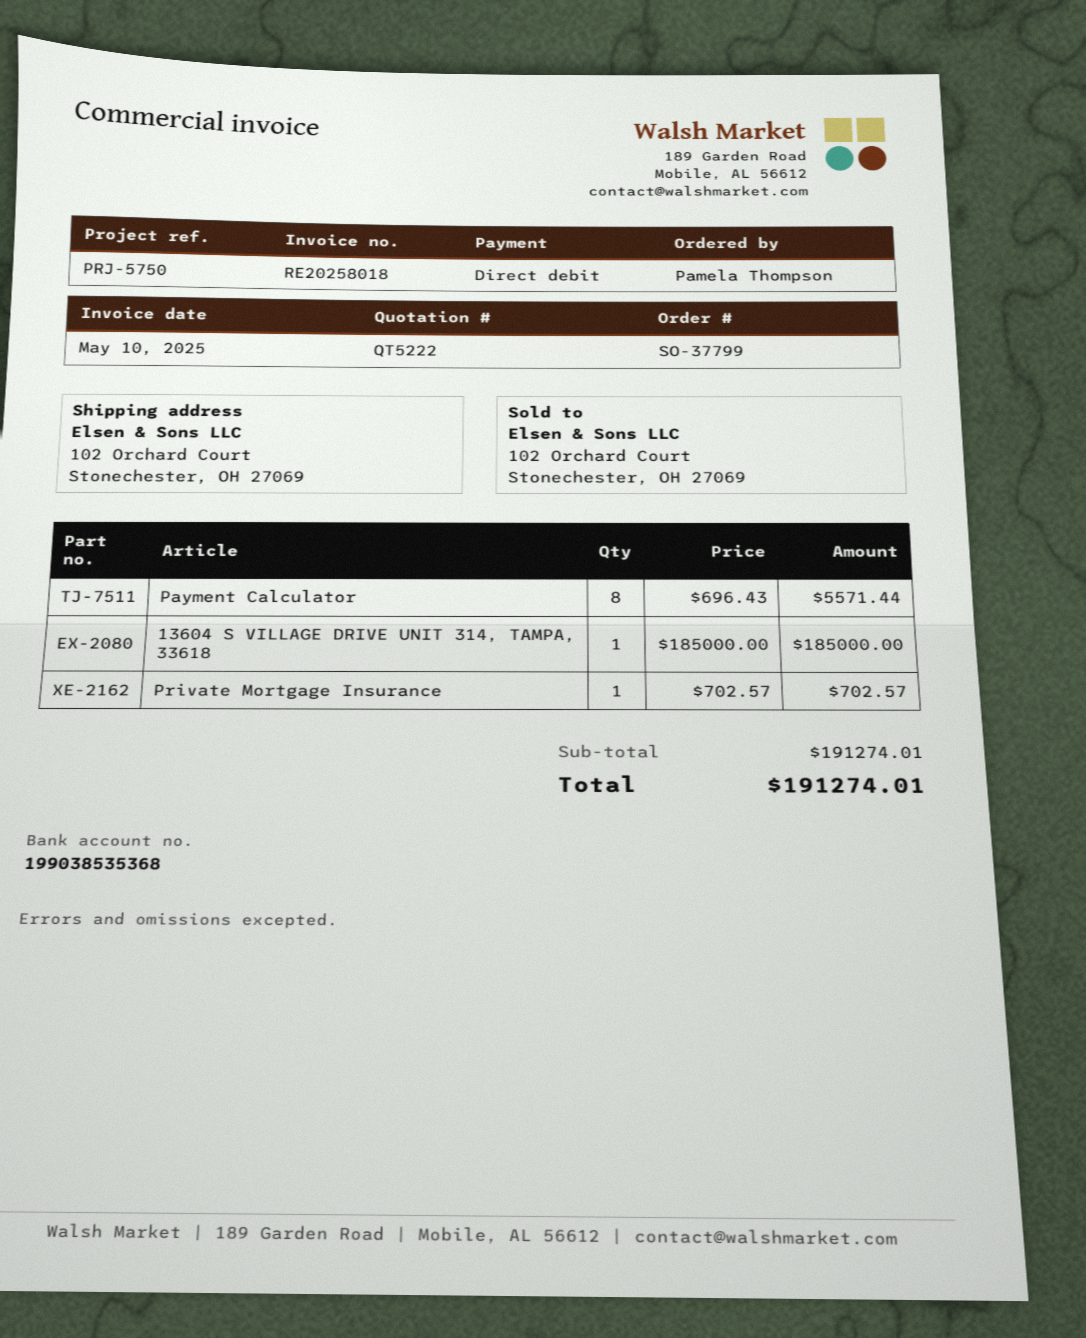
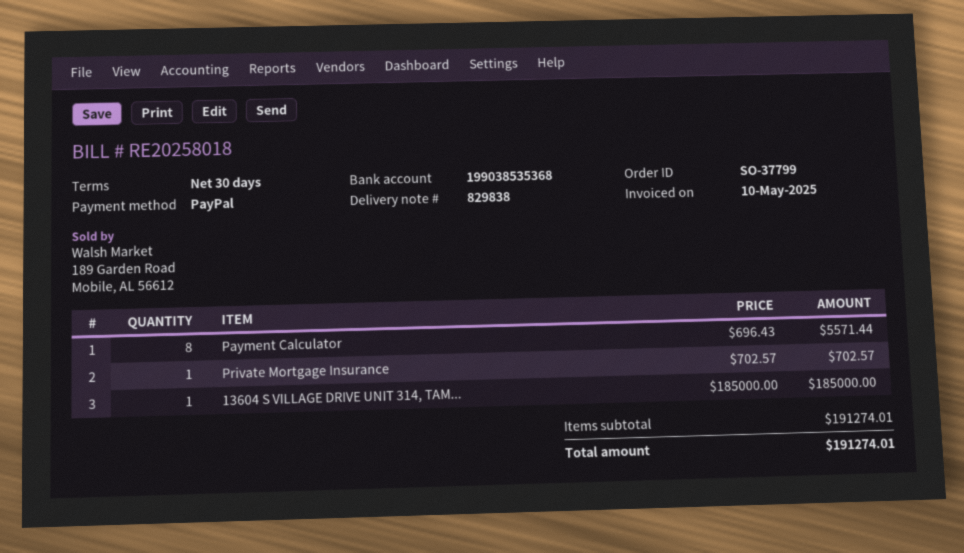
payment method: direct debit -> PayPal

